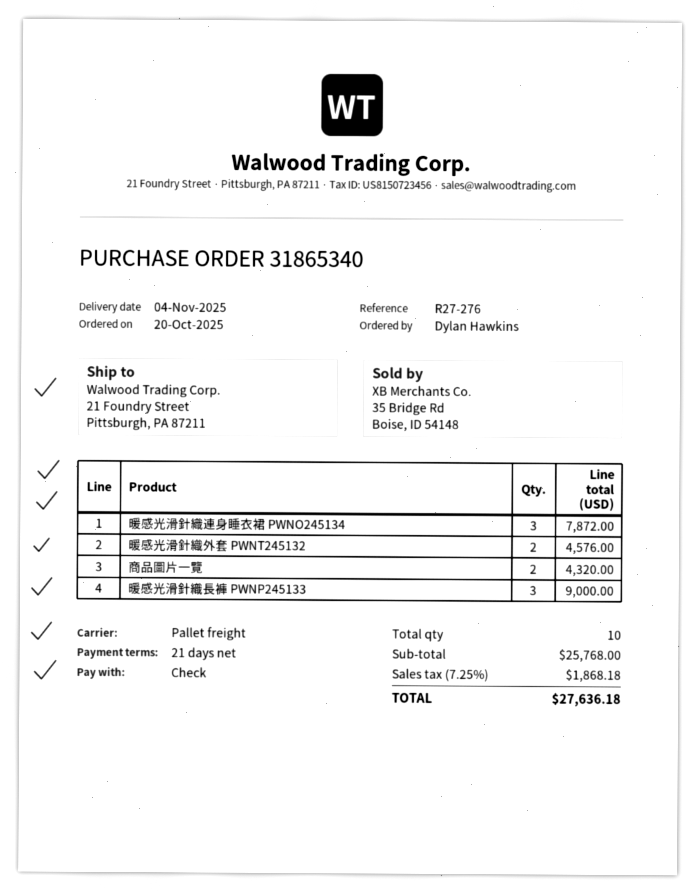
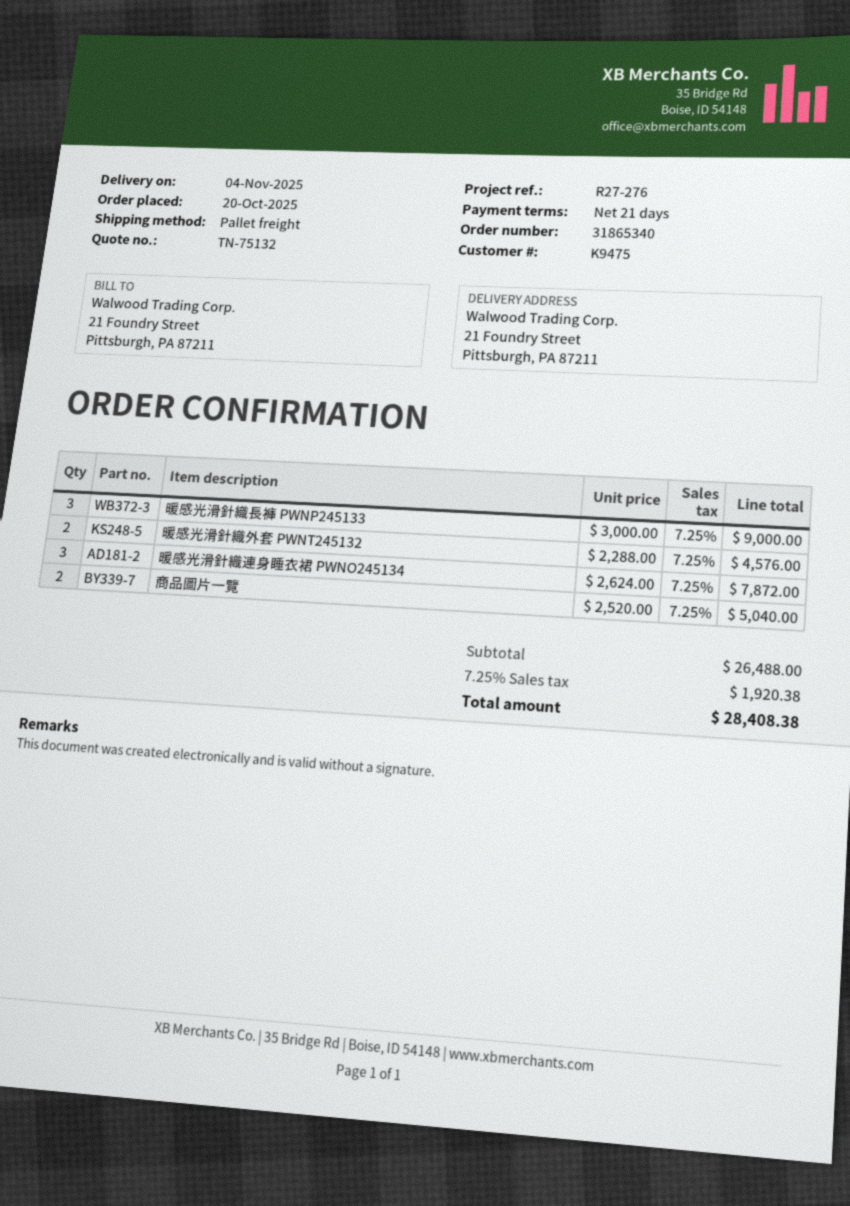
商品圖片一覽: 2 for 4320.00 -> 2 for 5040.00
subtotal: 25768.00 -> 26488.00
tax: 7.25% = 1868.18 -> 7.25% = 1920.38
total: 27636.18 -> 28408.38

